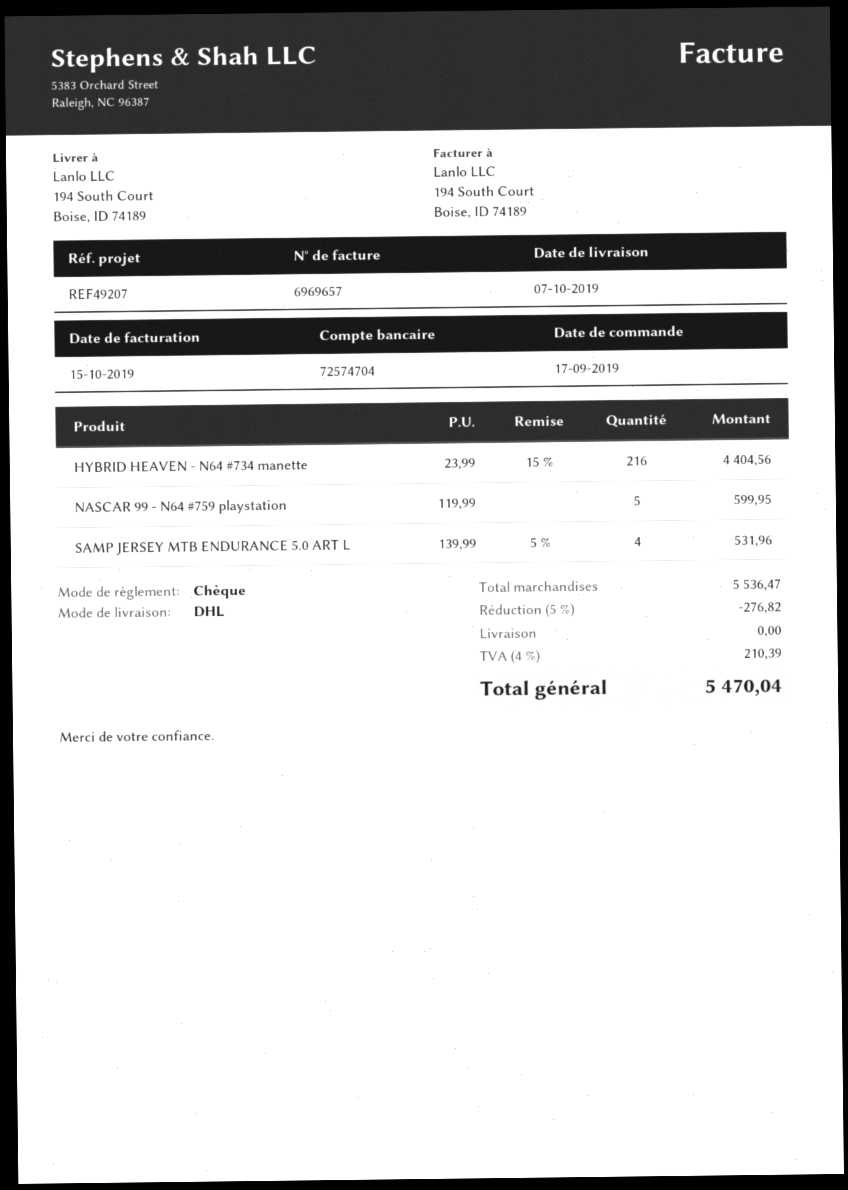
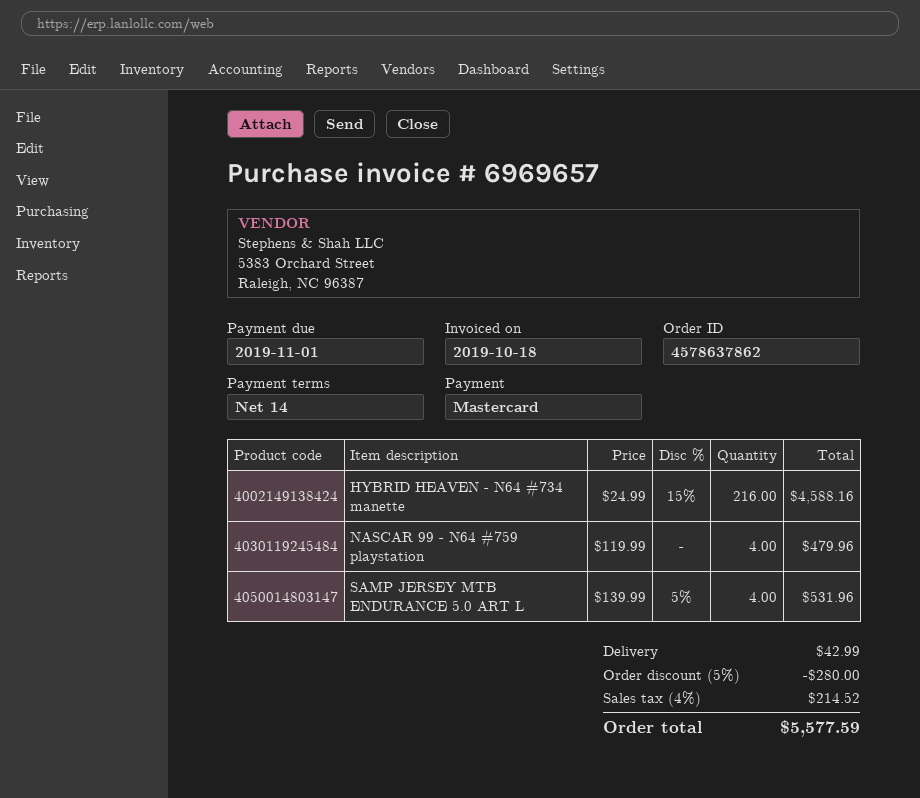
invoice date: 2019-10-15 -> 2019-10-18
payment method: cheque -> Mastercard
HYBRID HEAVEN - N64 #734 manette: 216 x 23.99 - 15% = 4404.56 -> 216 x 24.99 - 15% = 4588.16
NASCAR 99 - N64 #759 playstation: 5 x 119.99 = 599.95 -> 4 x 119.99 = 479.96
discount: 5% = 276.82 -> 5% = 280.00
shipping: 0.00 -> 42.99
tax: 4% = 210.39 -> 4% = 214.52
total: 5470.04 -> 5577.59

